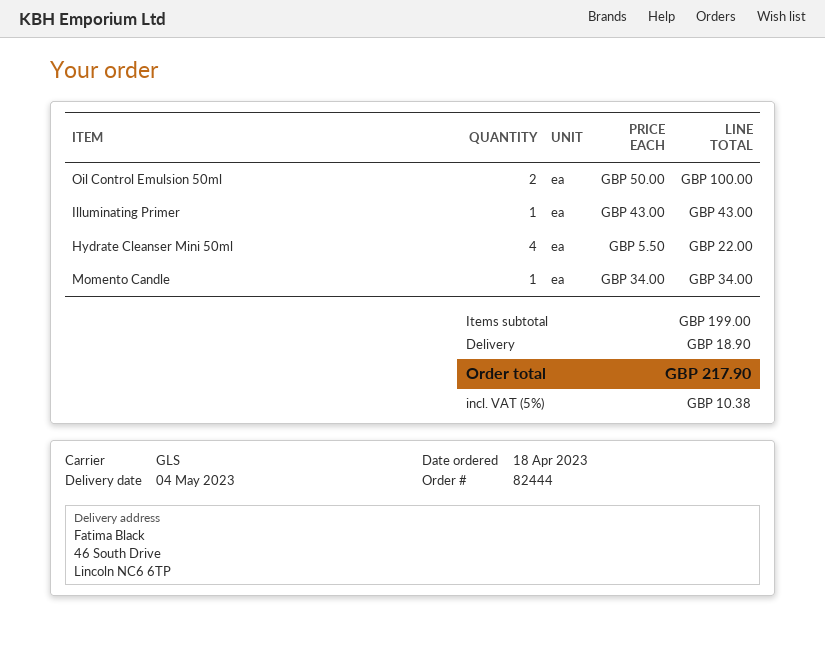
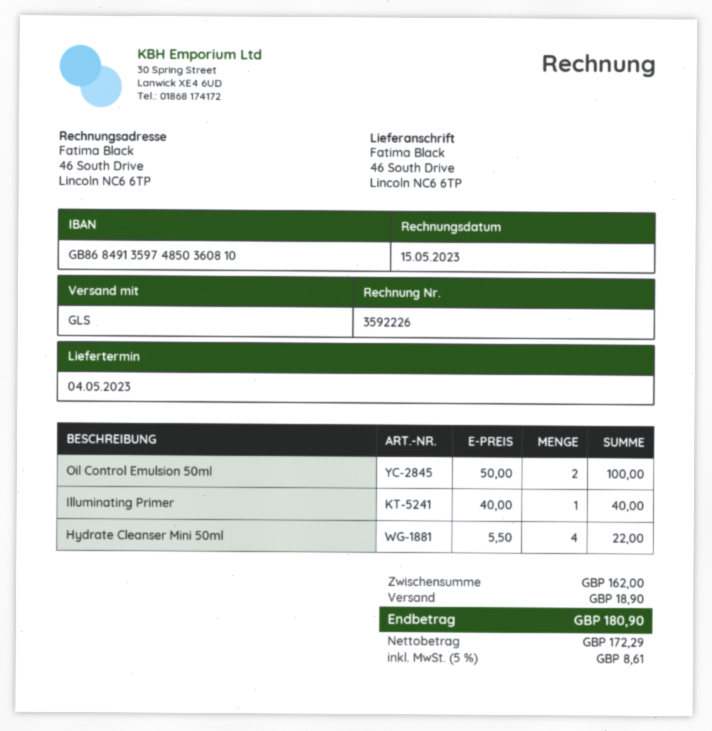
Illuminating Primer: 1 x 43.00 = 43.00 -> 1 x 40.00 = 40.00
Momento Candle: 1 x 34.00 = 34.00 -> none
subtotal: 199.00 -> 162.00
tax: 5% = 10.38 -> 5% = 8.61
total: 217.90 -> 180.90

